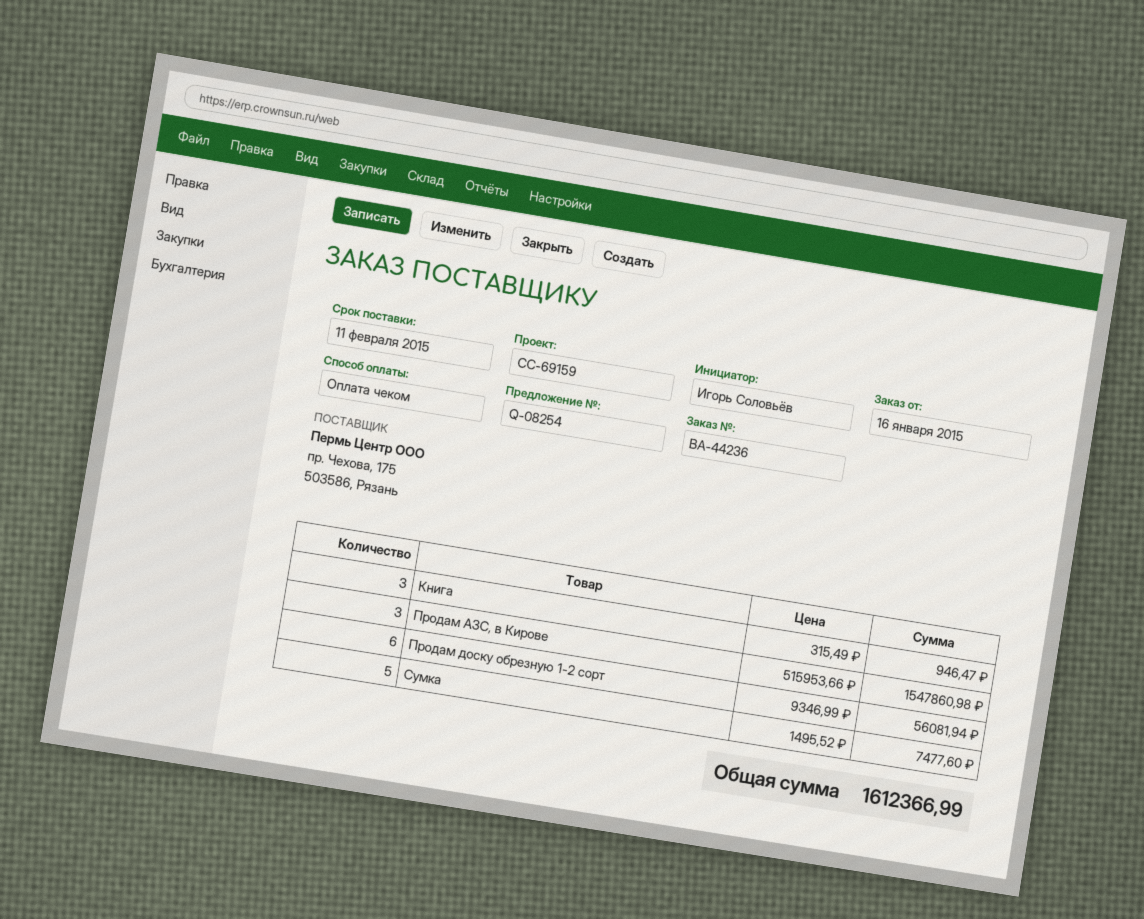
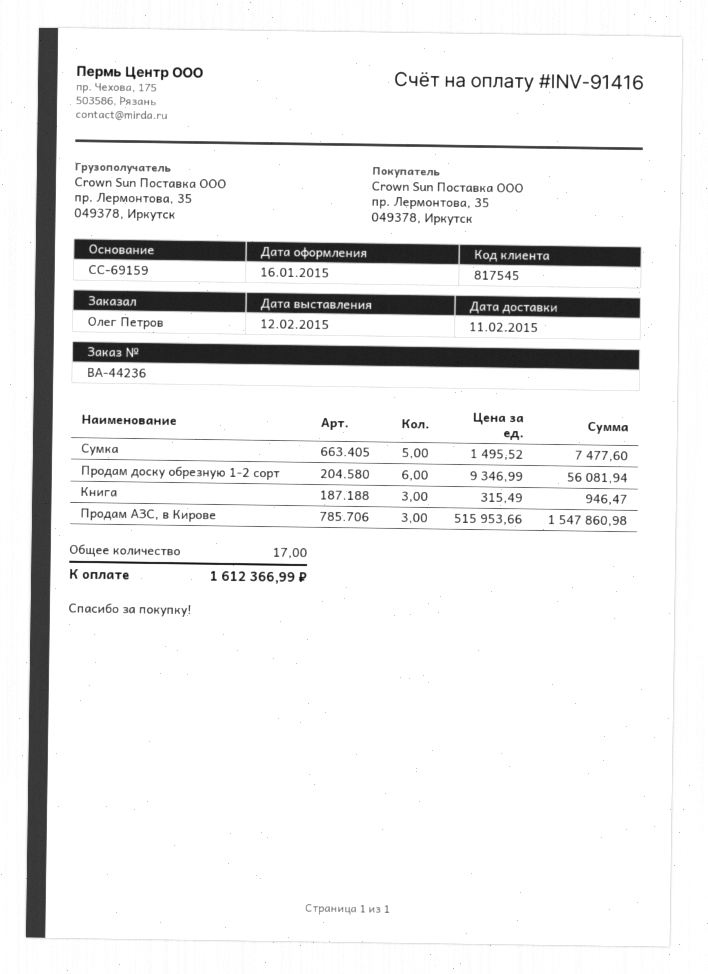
ordered by: Игорь Соловьёв -> Олег Петров

